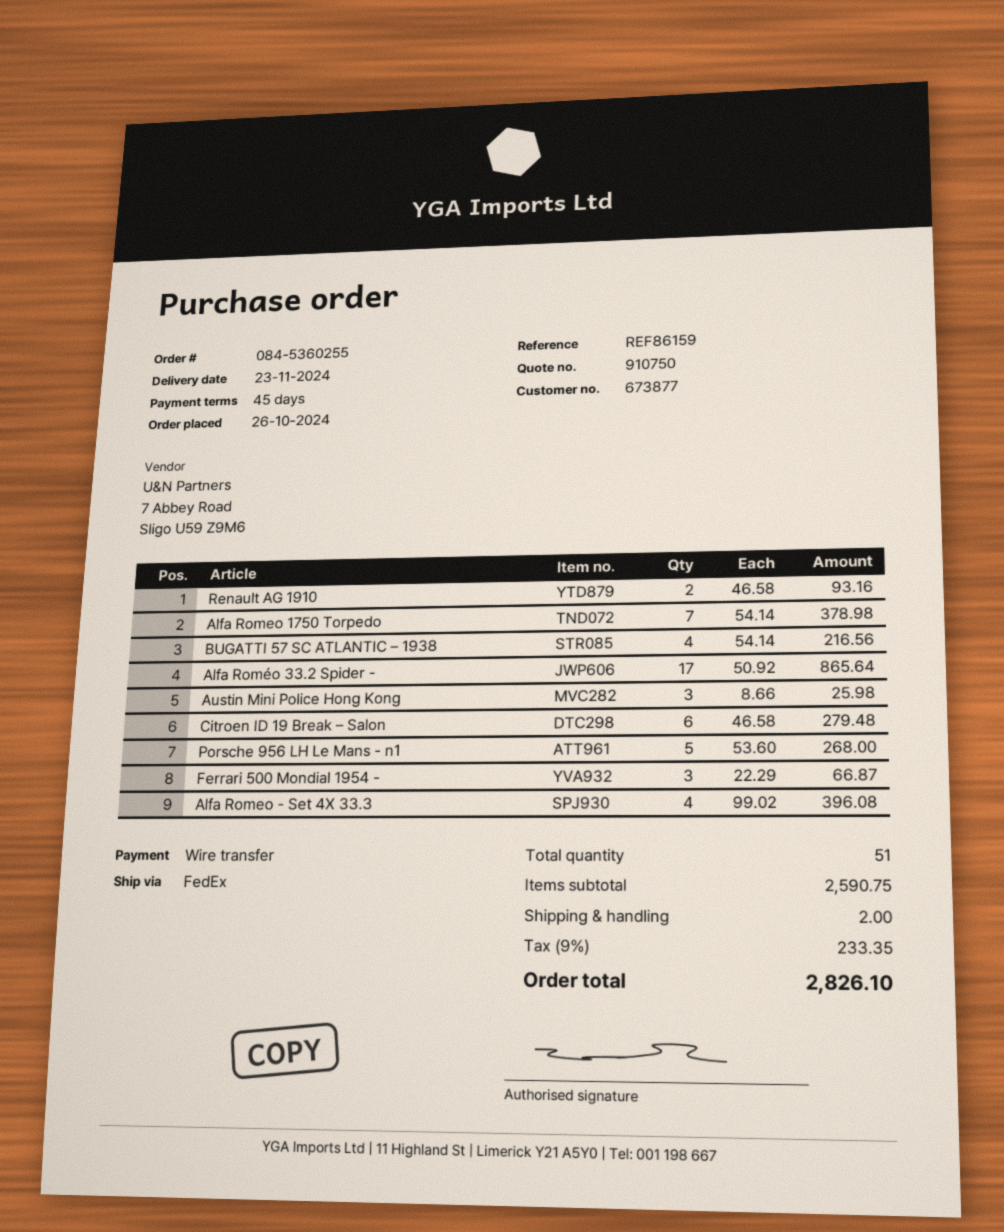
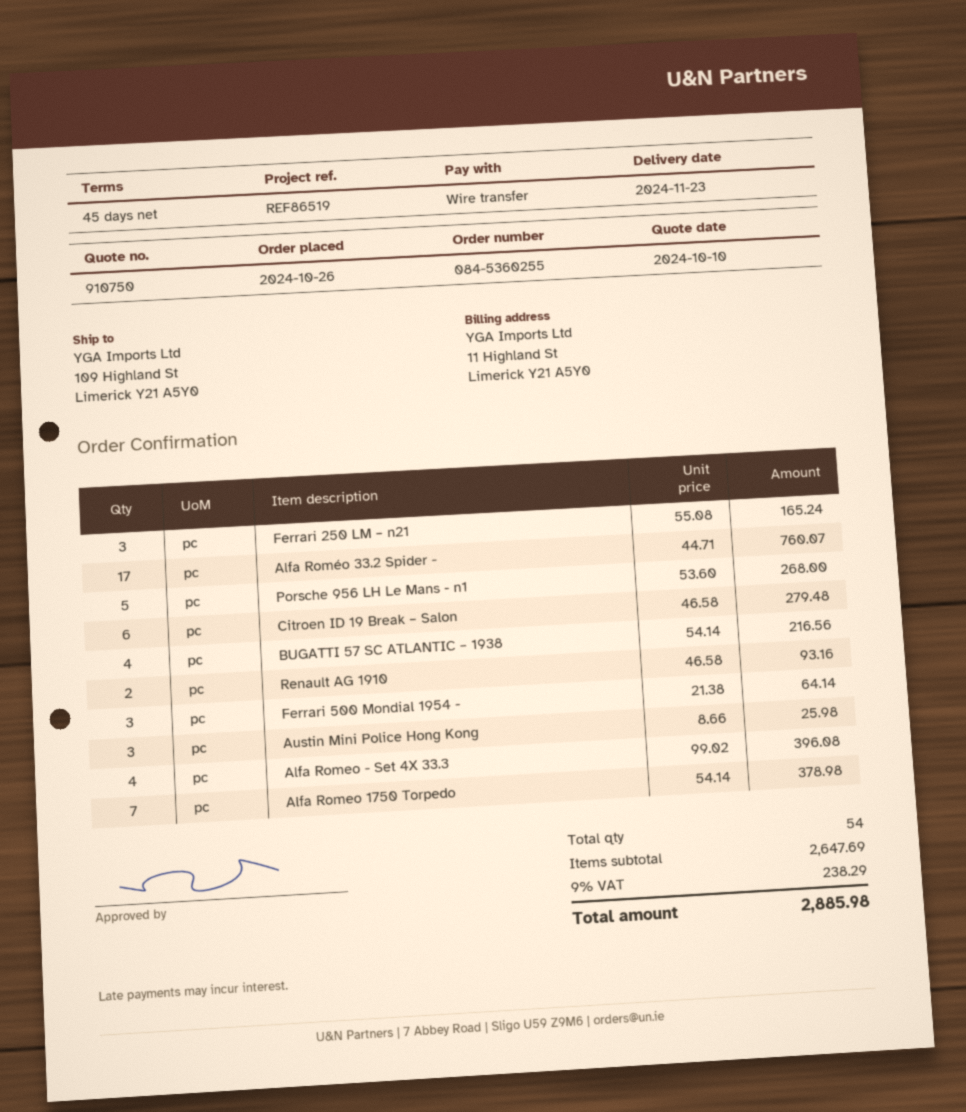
reference: REF86159 -> REF86519
Alfa Roméo 33.2 Spider -: 17 x 50.92 = 865.64 -> 17 x 44.71 = 760.07
Ferrari 500 Mondial 1954 -: 3 x 22.29 = 66.87 -> 3 x 21.38 = 64.14
Ferrari 250 LM – n21: none -> 3 x 55.08 = 165.24
total quantity: 51 -> 54
subtotal: 2590.75 -> 2647.69
shipping: 2.00 -> none
tax: 9% = 233.35 -> 9% = 238.29
total: 2826.10 -> 2885.98

